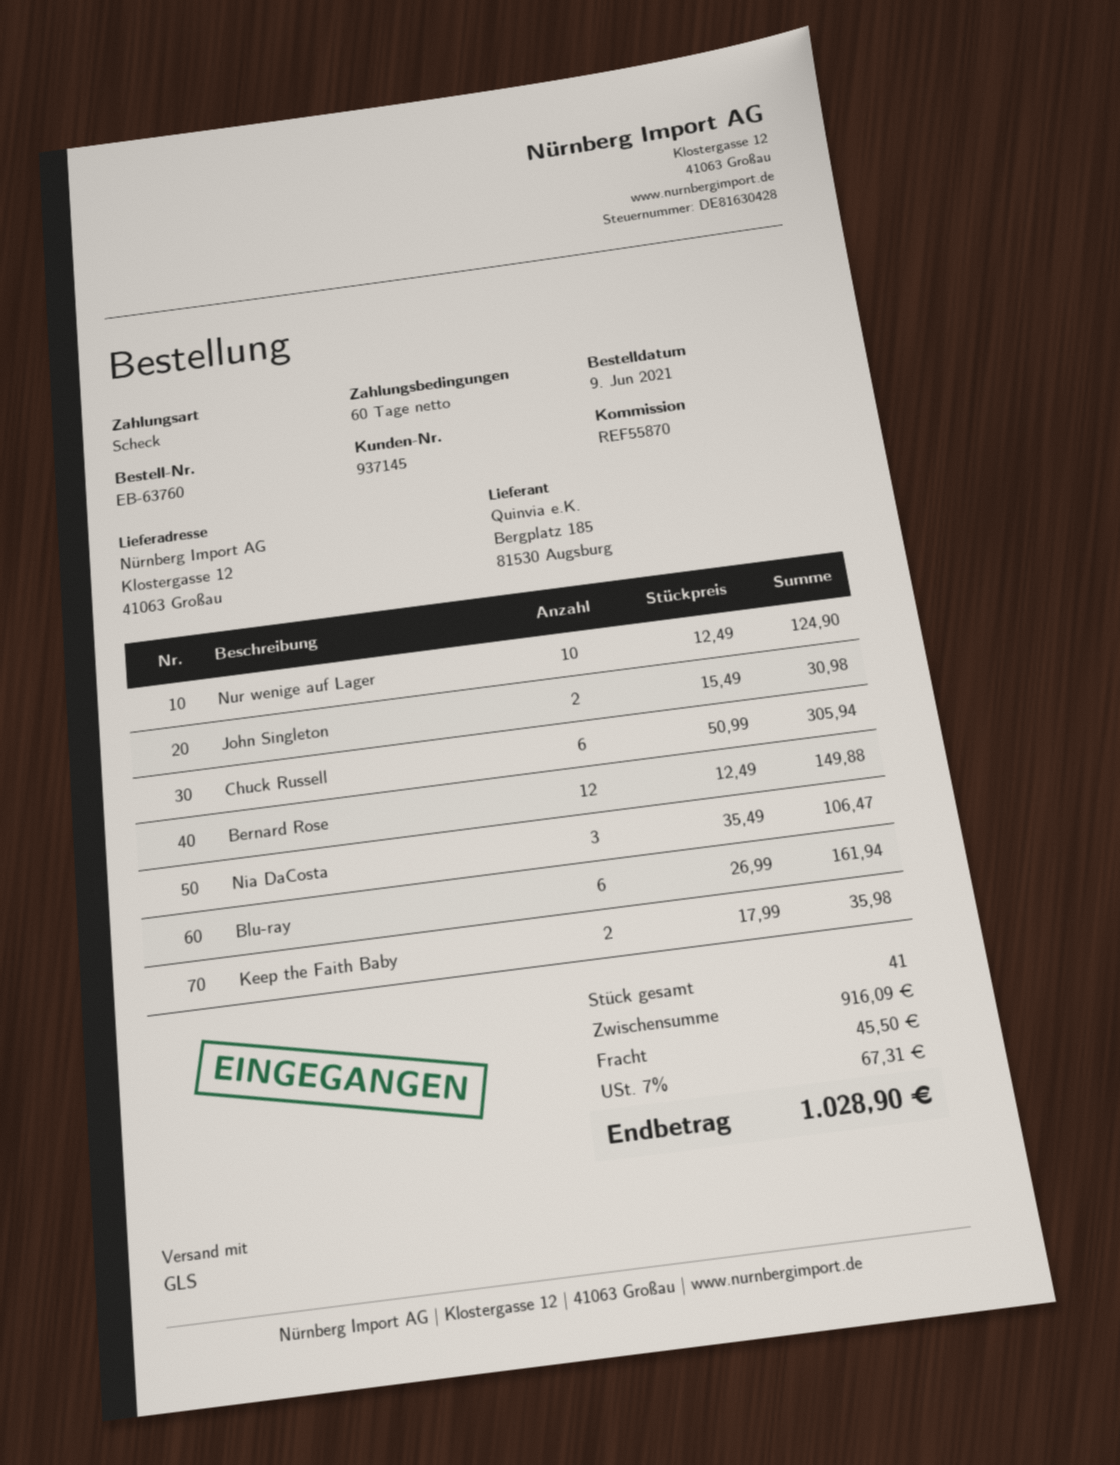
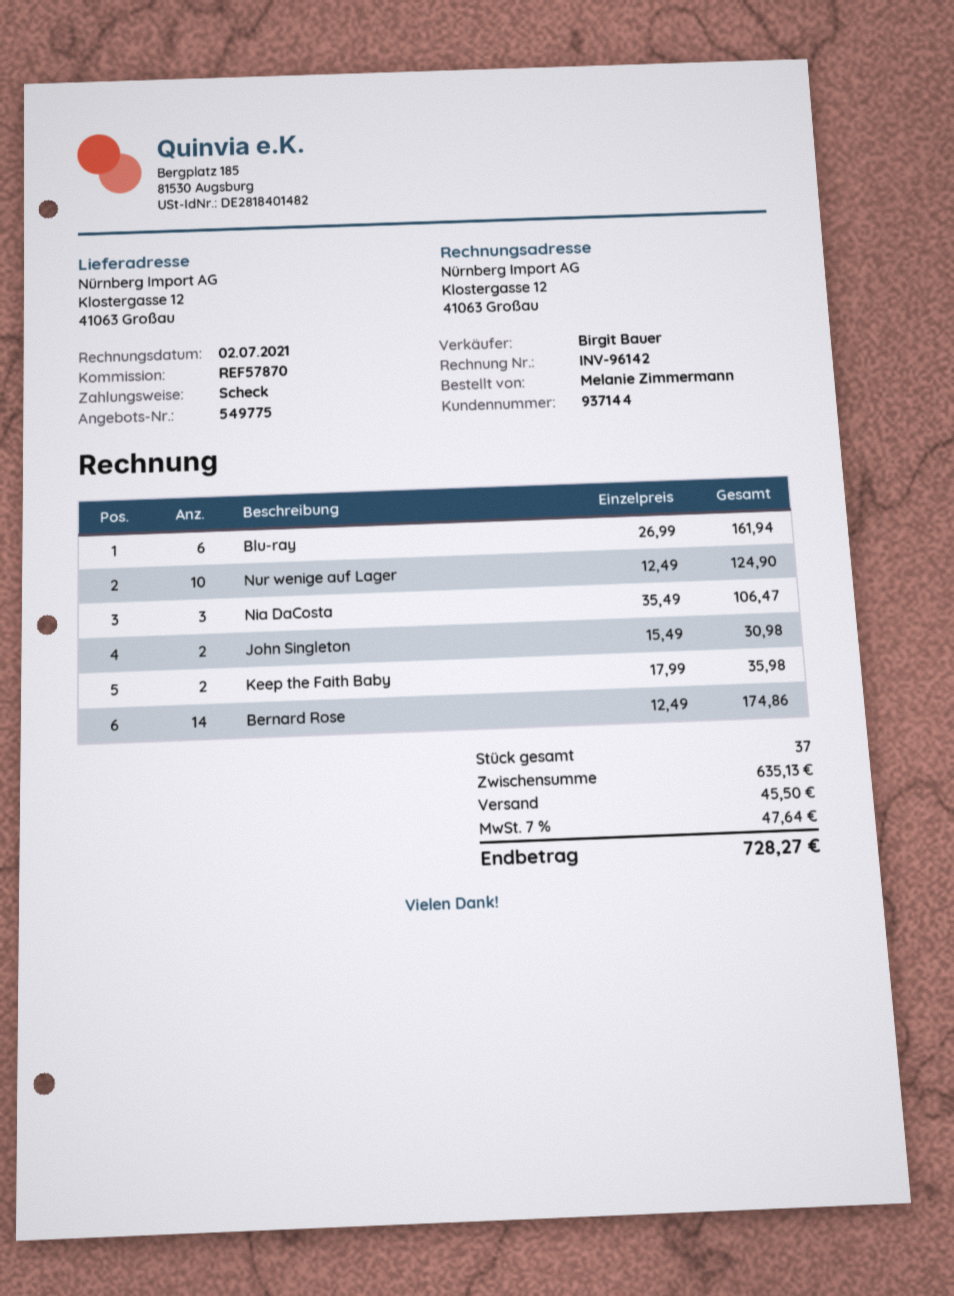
customer number: 937145 -> 937144
reference: REF55870 -> REF57870
Chuck Russell: 6 x 50.99 = 305.94 -> none
Bernard Rose: 12 x 12.49 = 149.88 -> 14 x 12.49 = 174.86
total quantity: 41 -> 37
subtotal: 916.09 -> 635.13
tax: 7% = 67.31 -> 7% = 47.64
total: 1028.90 -> 728.27

